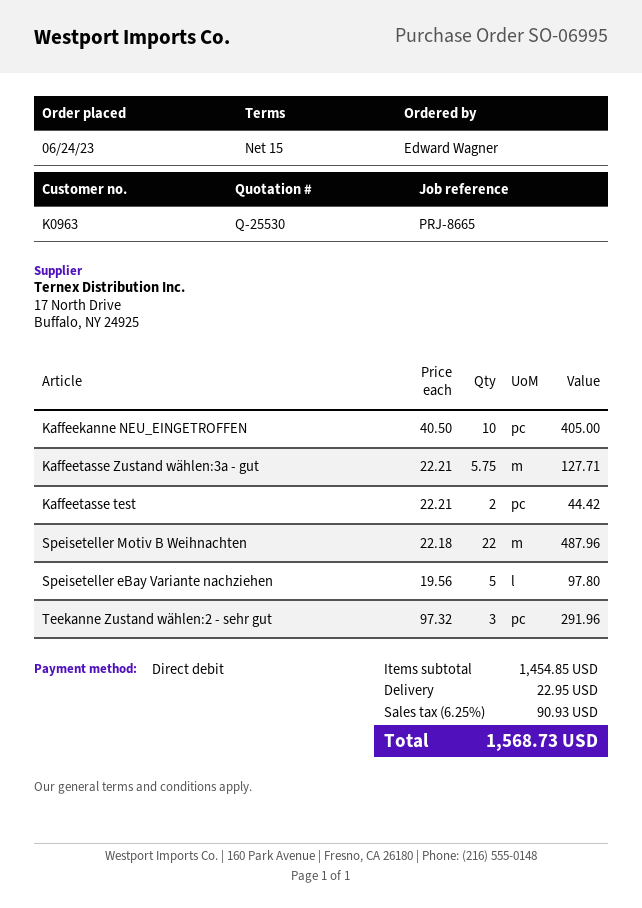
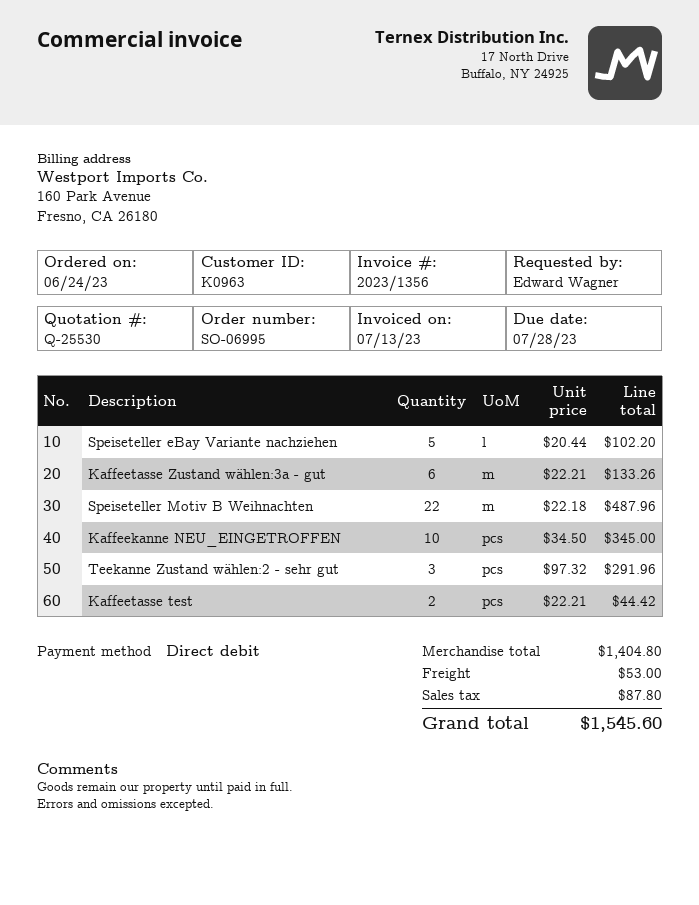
Kaffeekanne NEU_EINGETROFFEN: 10 x 40.50 = 405.00 -> 10 x 34.50 = 345.00
Kaffeetasse Zustand wählen:3a - gut: 5.75 x 22.21 = 127.71 -> 6 x 22.21 = 133.26
Speiseteller eBay Variante nachziehen: 5 x 19.56 = 97.80 -> 5 x 20.44 = 102.20
subtotal: 1454.85 -> 1404.80
shipping: 22.95 -> 53.00
tax: 90.93 -> 87.80
total: 1568.73 -> 1545.60

